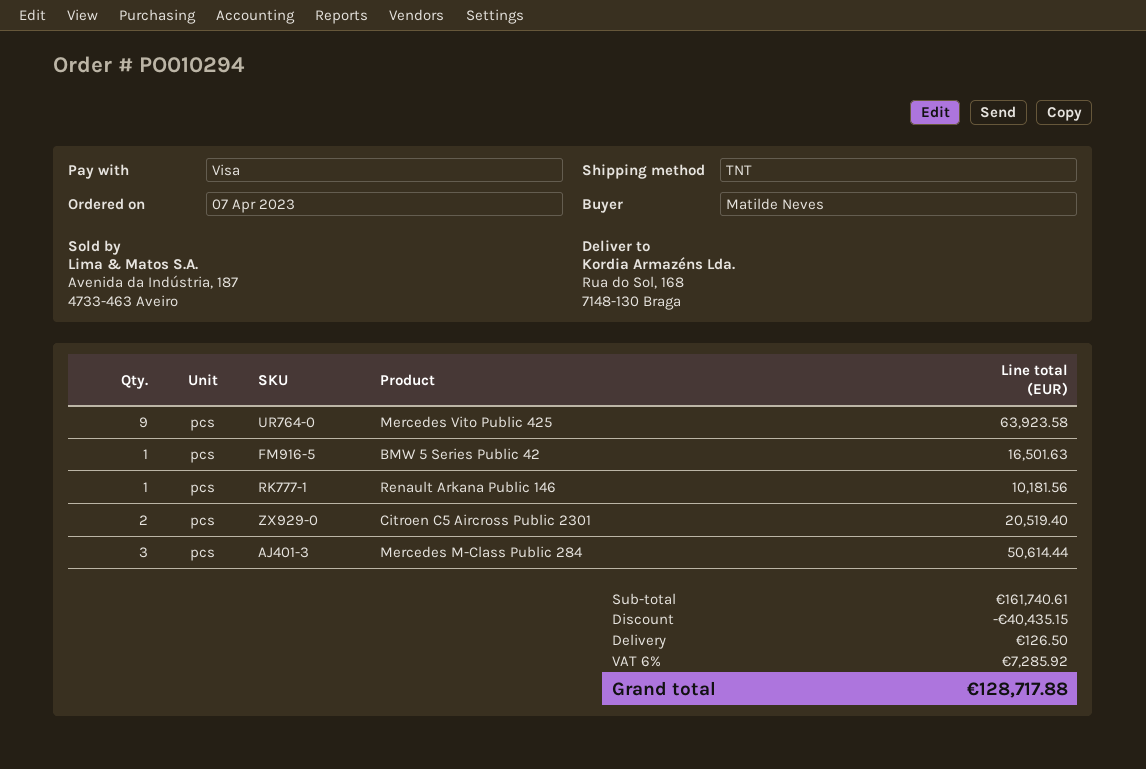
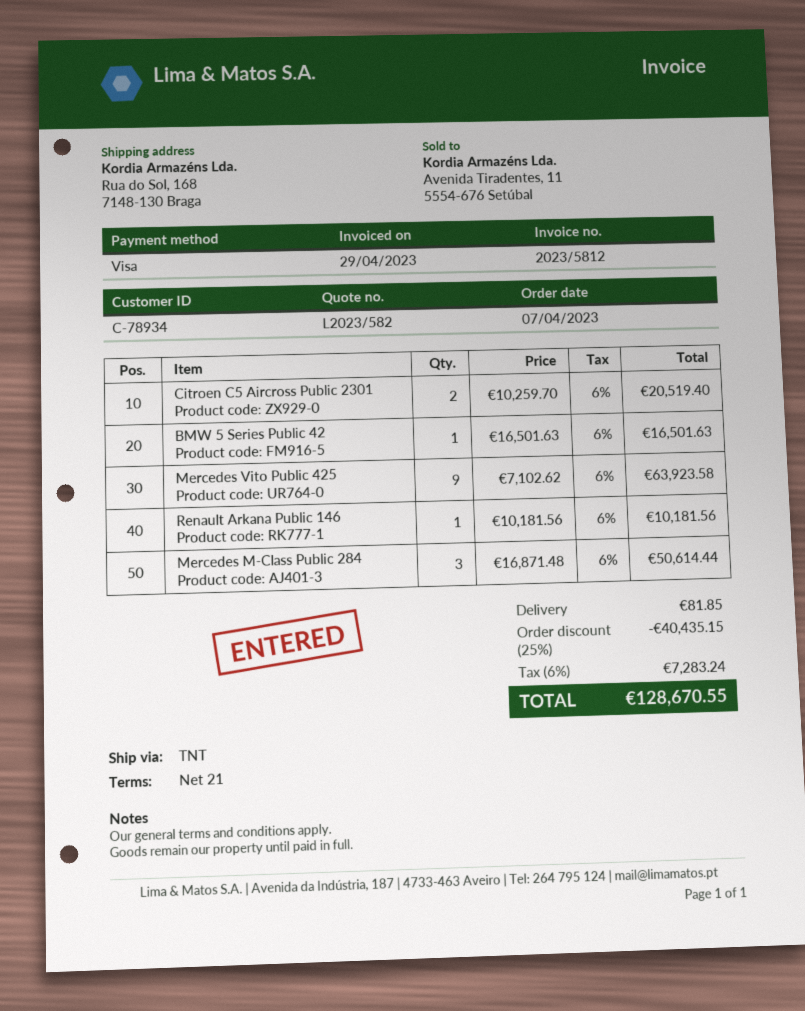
shipping: 126.50 -> 81.85
tax: 6% = 7285.92 -> 6% = 7283.24
total: 128717.88 -> 128670.55

